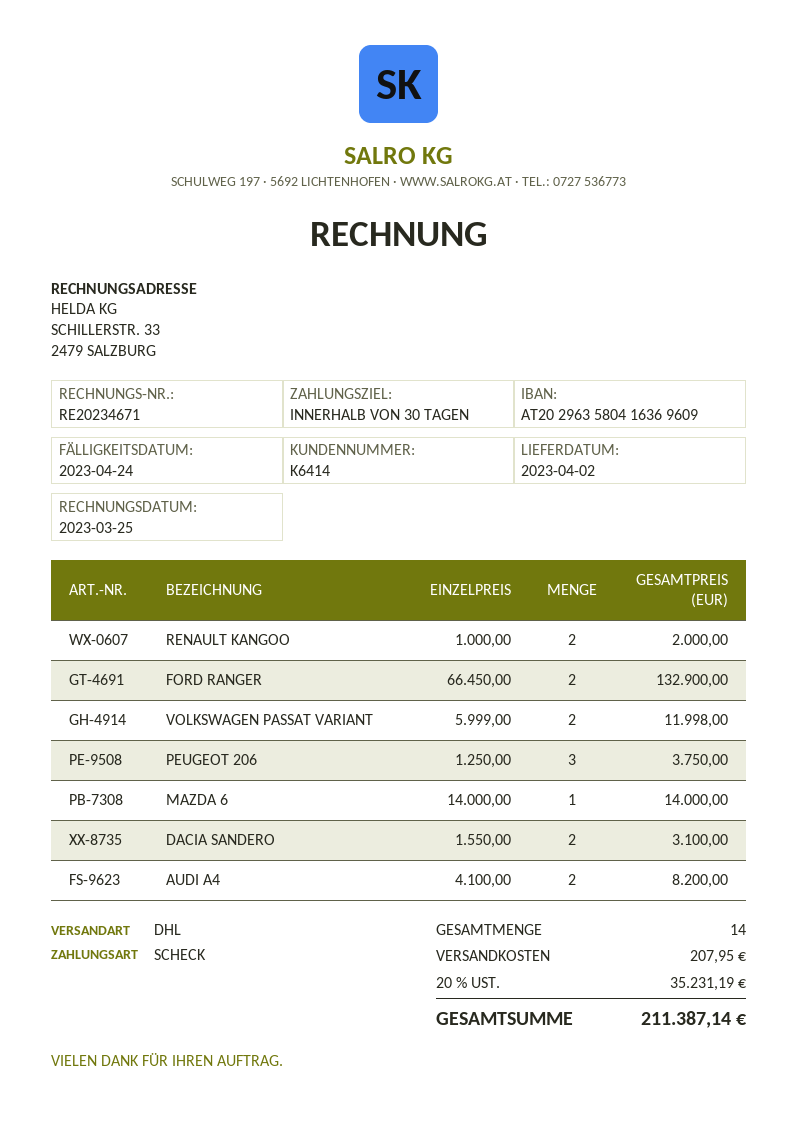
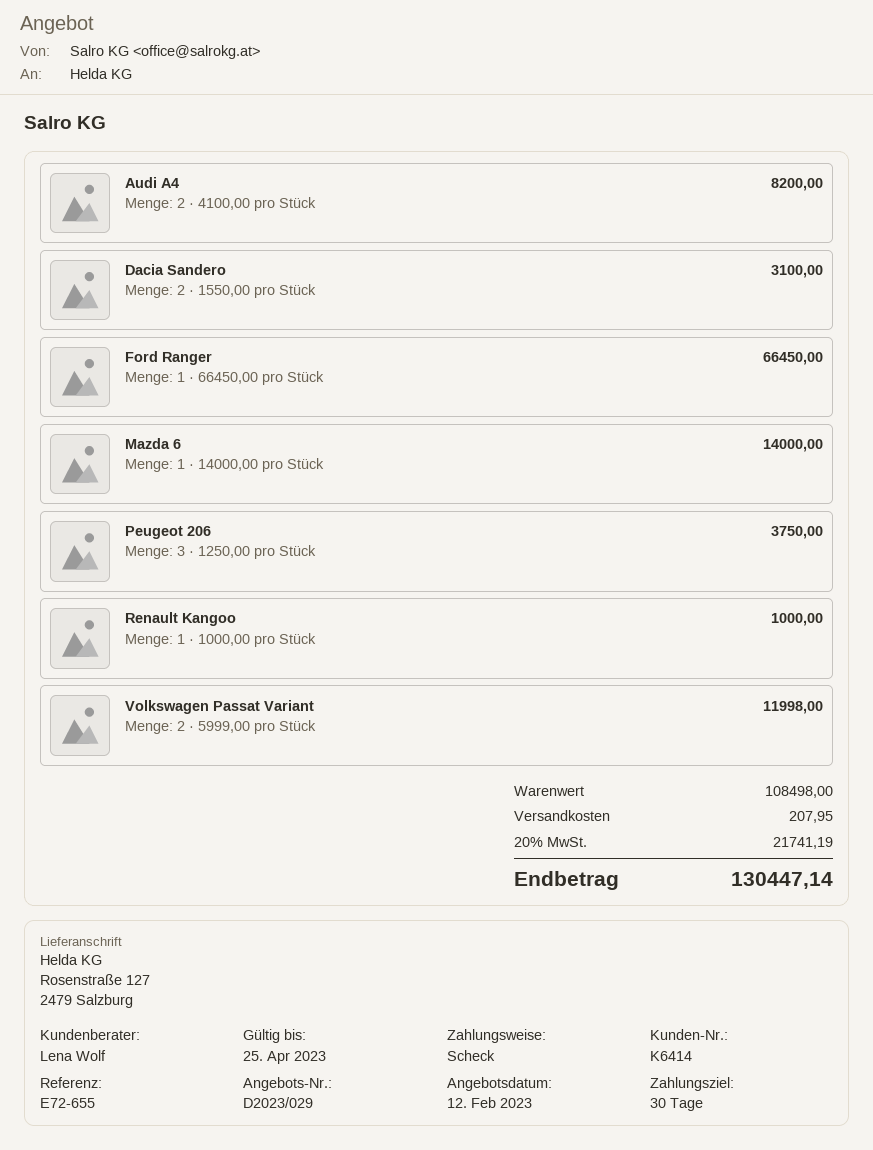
RENAULT KANGOO: 2 x 1000.00 = 2000.00 -> 1 x 1000.00 = 1000.00
FORD RANGER: 2 x 66450.00 = 132900.00 -> 1 x 66450.00 = 66450.00
tax: 20% = 35231.19 -> 20% = 21741.19
total: 211387.14 -> 130447.14

